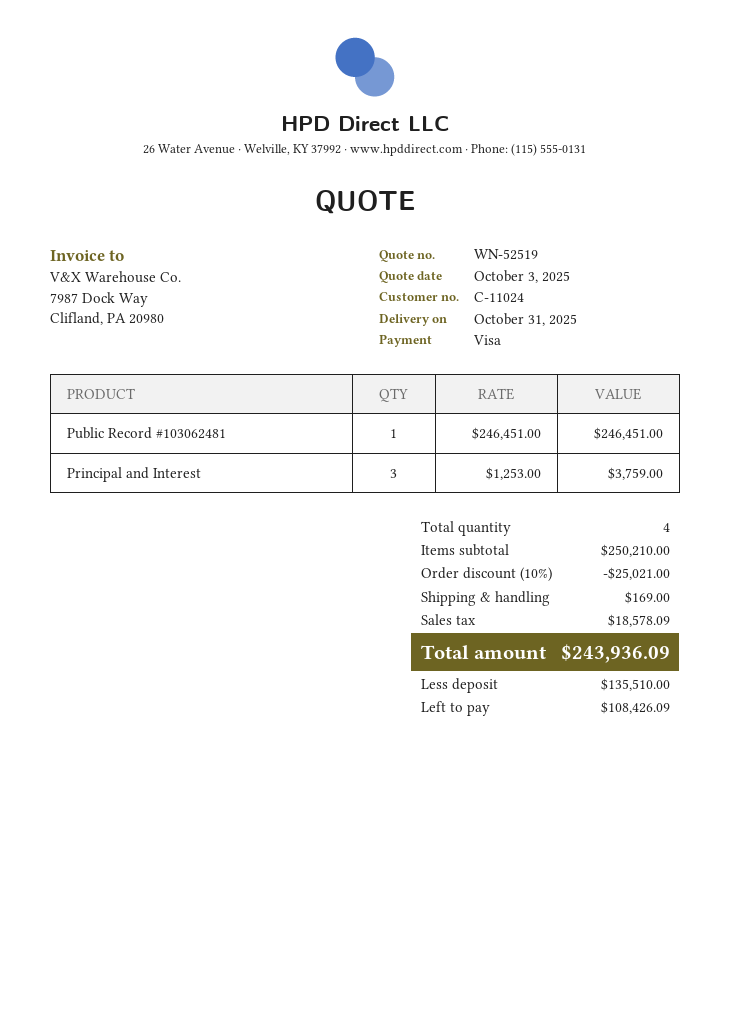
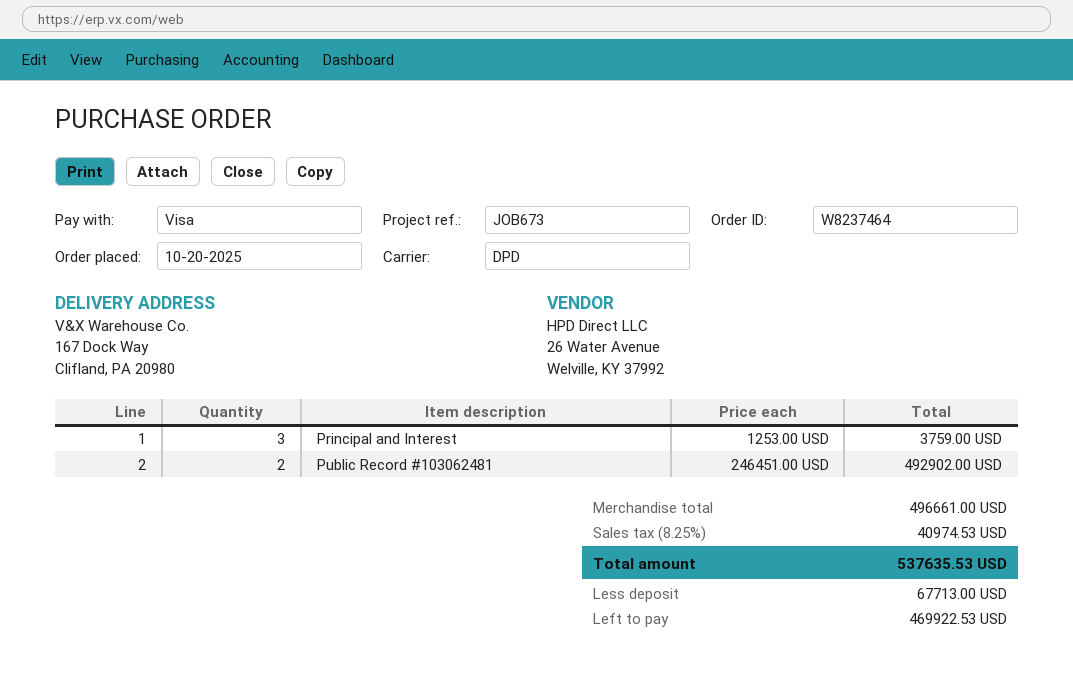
Public Record #103062481: 1 x 246451.00 = 246451.00 -> 2 x 246451.00 = 492902.00
subtotal: 250210.00 -> 496661.00
discount: 10% = 25021.00 -> none
shipping: 169.00 -> none
tax: 18578.09 -> 40974.53
total: 243936.09 -> 537635.53
deposit: 135510.00 -> 67713.00
balance: 108426.09 -> 469922.53

